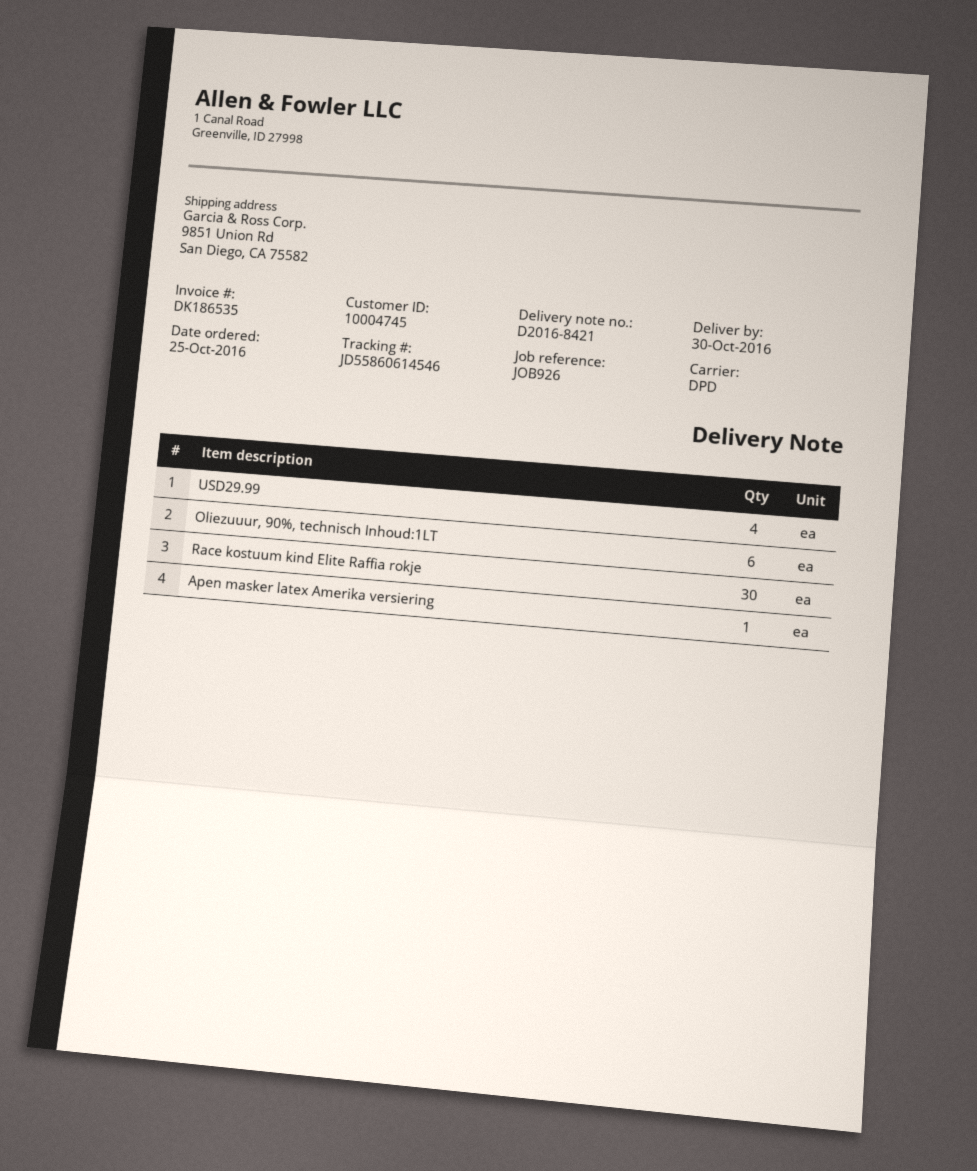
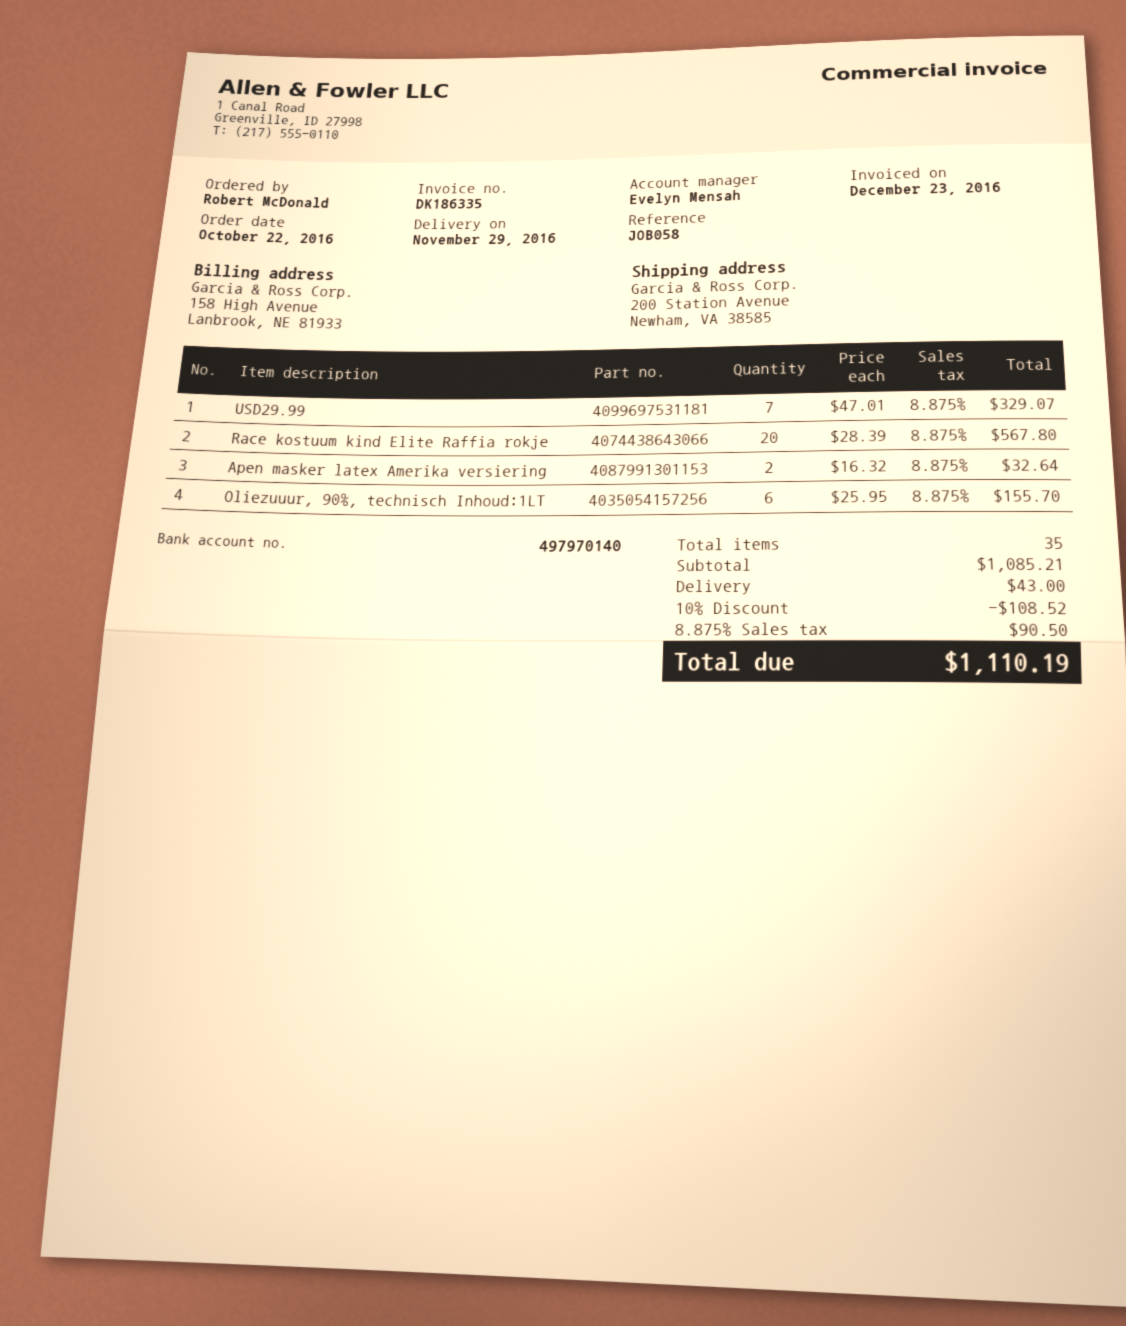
order date: 2016-10-25 -> 2016-10-22
delivery date: 2016-10-30 -> 2016-11-29
invoice number: DK186535 -> DK186335
reference: JOB926 -> JOB058
ship to: 9851 Union Rd, San Diego, CA 75582 -> 200 Station Avenue, Newham, VA 38585
USD29.99: 4 -> 7
Race kostuum kind Elite Raffia rokje: 30 -> 20
Apen masker latex Amerika versiering: 1 -> 2

